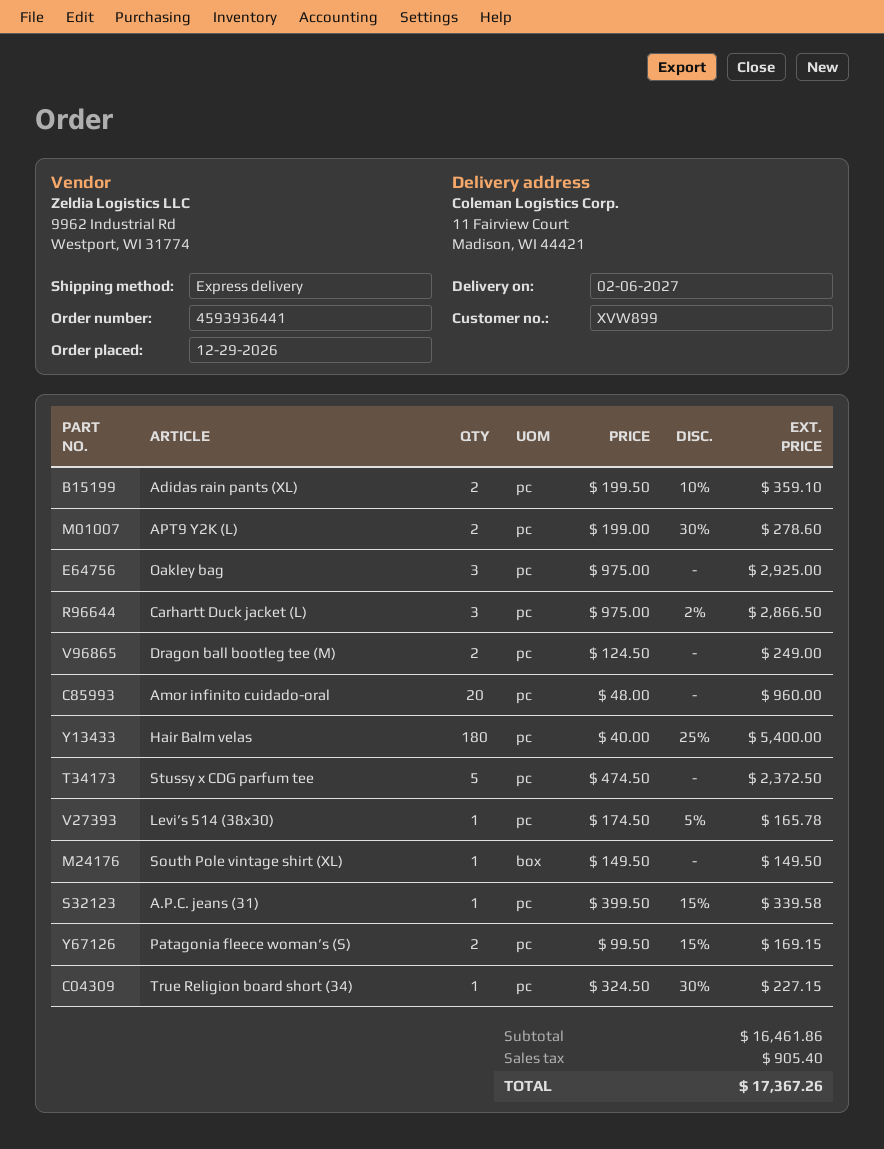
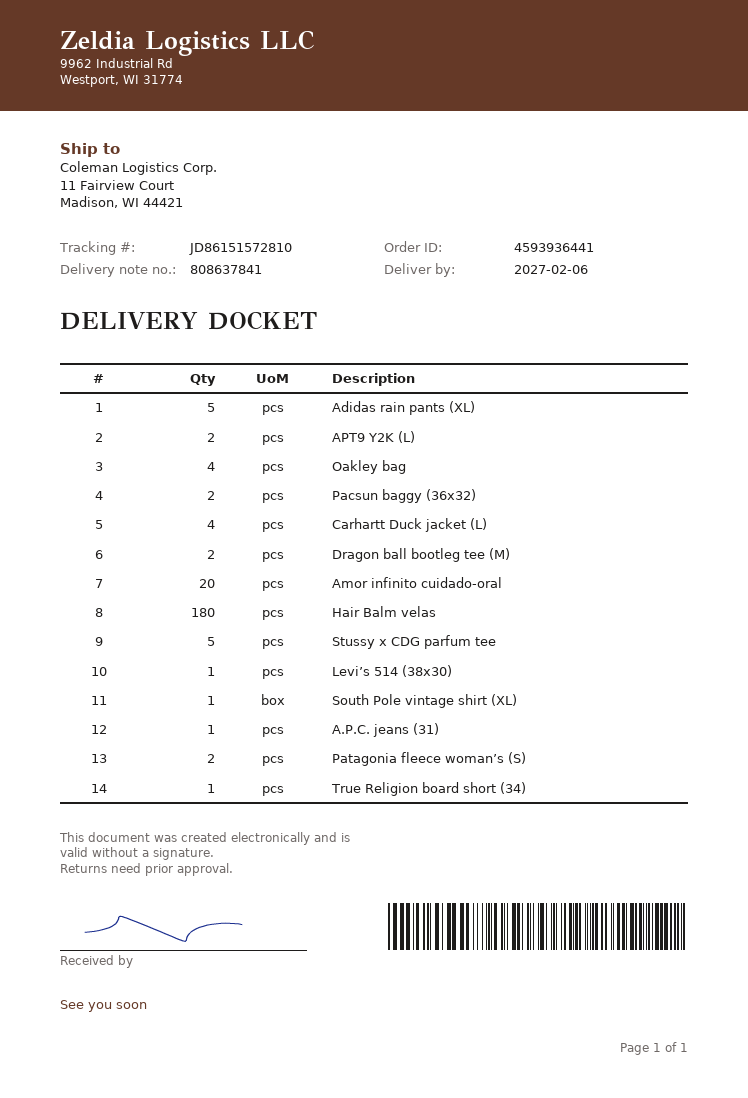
Adidas rain pants (XL): 2 -> 5
Oakley bag: 3 -> 4
Carhartt Duck jacket (L): 3 -> 4
Pacsun baggy (36x32): none -> 2

